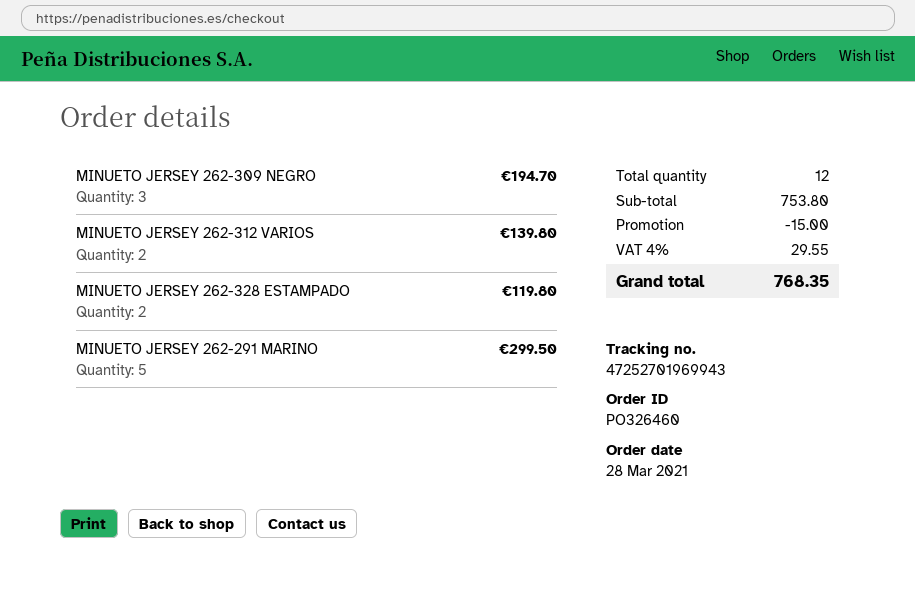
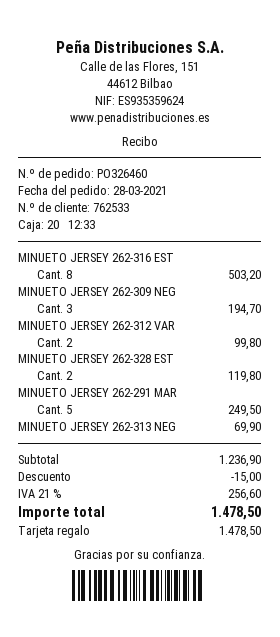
MINUETO JERSEY 262-312 VARIOS: 2 for 139.80 -> 2 for 99.80
MINUETO JERSEY 262-291 MARINO: 5 for 299.50 -> 5 for 249.50
MINUETO JERSEY 262-316 EST: none -> 8 for 503.20
MINUETO JERSEY 262-313 NEG: none -> 1 for 69.90
subtotal: 753.80 -> 1236.90
tax: 4% = 29.55 -> 21% = 256.60
total: 768.35 -> 1478.50

